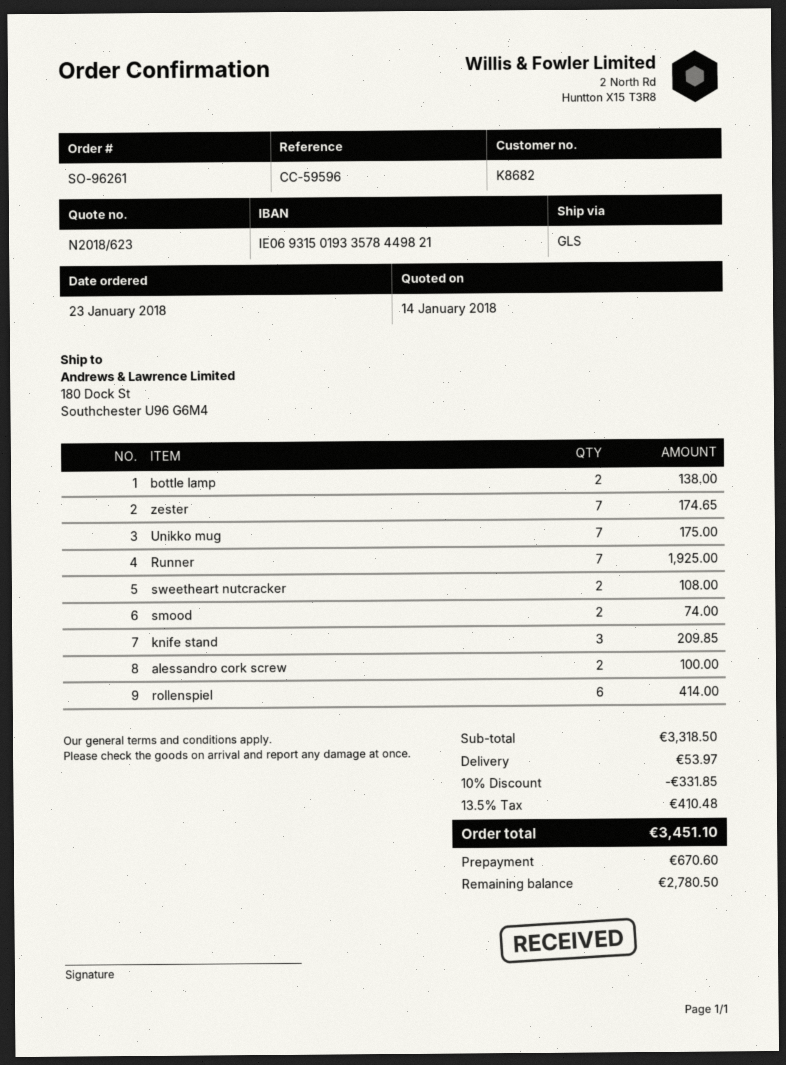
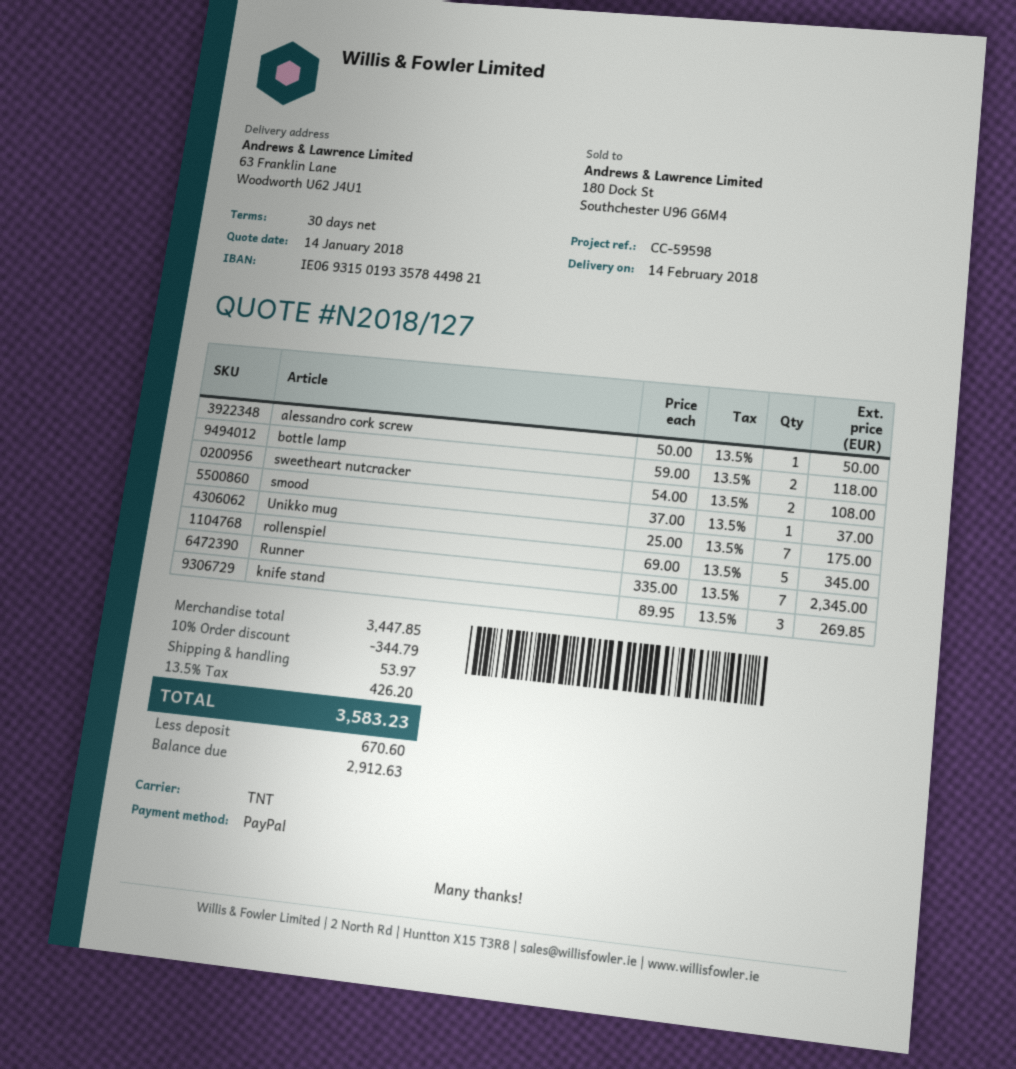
quote number: N2018/623 -> N2018/127
reference: CC-59596 -> CC-59598
shipping method: GLS -> TNT
ship to: 180 Dock St, Southchester U96 G6M4 -> 63 Franklin Lane, Woodworth U62 J4U1
bottle lamp: 2 for 138.00 -> 2 for 118.00
zester: 7 for 174.65 -> none
Runner: 7 for 1925.00 -> 7 for 2345.00
smood: 2 for 74.00 -> 1 for 37.00
knife stand: 3 for 209.85 -> 3 for 269.85
alessandro cork screw: 2 for 100.00 -> 1 for 50.00
rollenspiel: 6 for 414.00 -> 5 for 345.00
subtotal: 3318.50 -> 3447.85
discount: 10% = 331.85 -> 10% = 344.79
tax: 13.5% = 410.48 -> 13.5% = 426.20
total: 3451.10 -> 3583.23
balance: 2780.50 -> 2912.63

